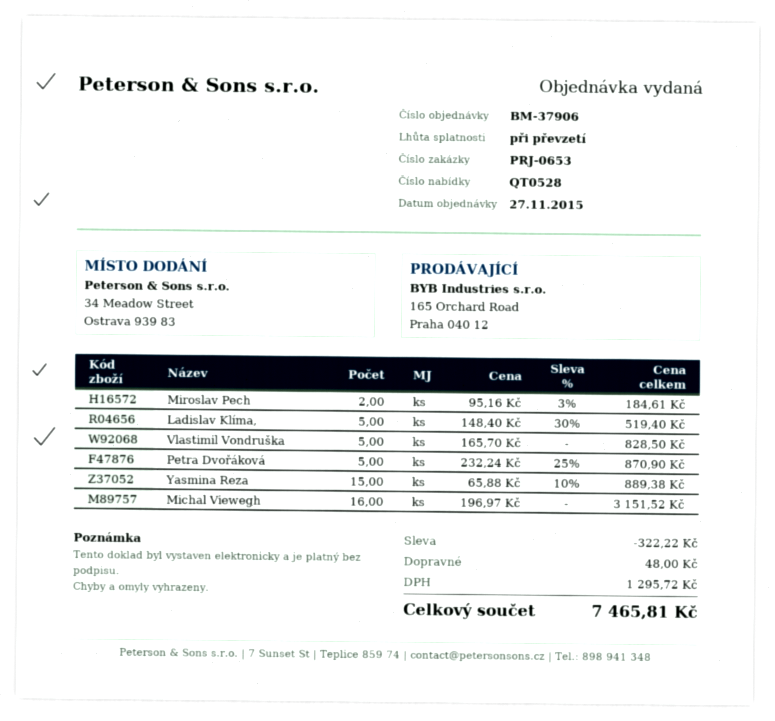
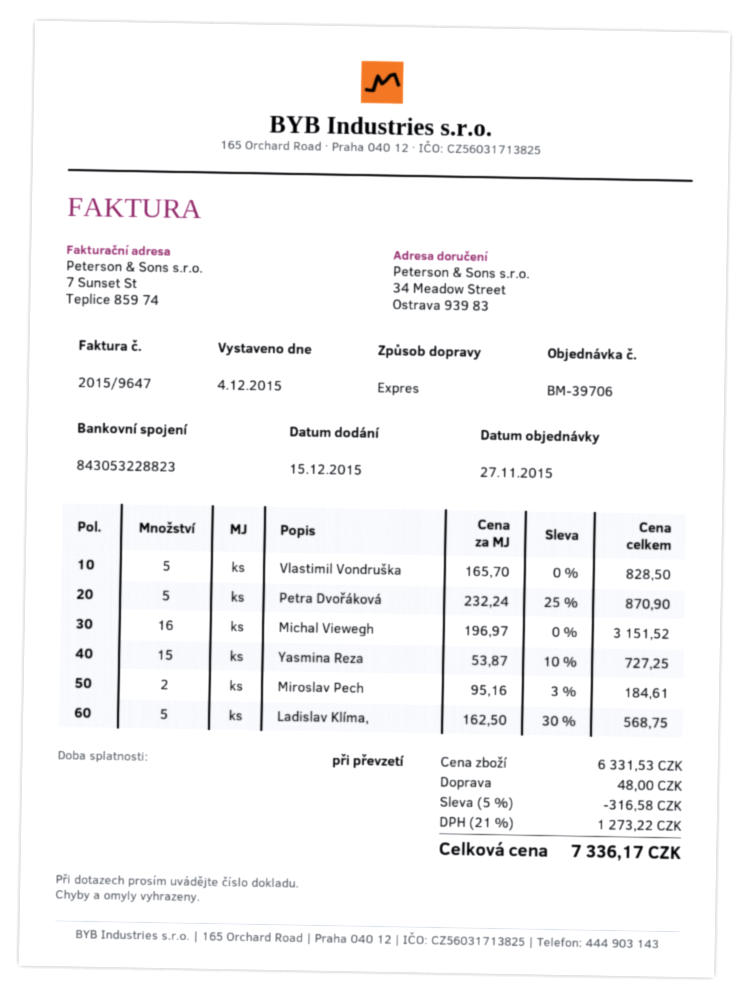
order number: BM-37906 -> BM-39706
Ladislav Klíma,: 5 x 148.40 - 30% = 519.40 -> 5 x 162.50 - 30% = 568.75
Yasmina Reza: 15 x 65.88 - 10% = 889.38 -> 15 x 53.87 - 10% = 727.25
discount: 322.22 -> 316.58
tax: 1295.72 -> 1273.22
total: 7465.81 -> 7336.17

